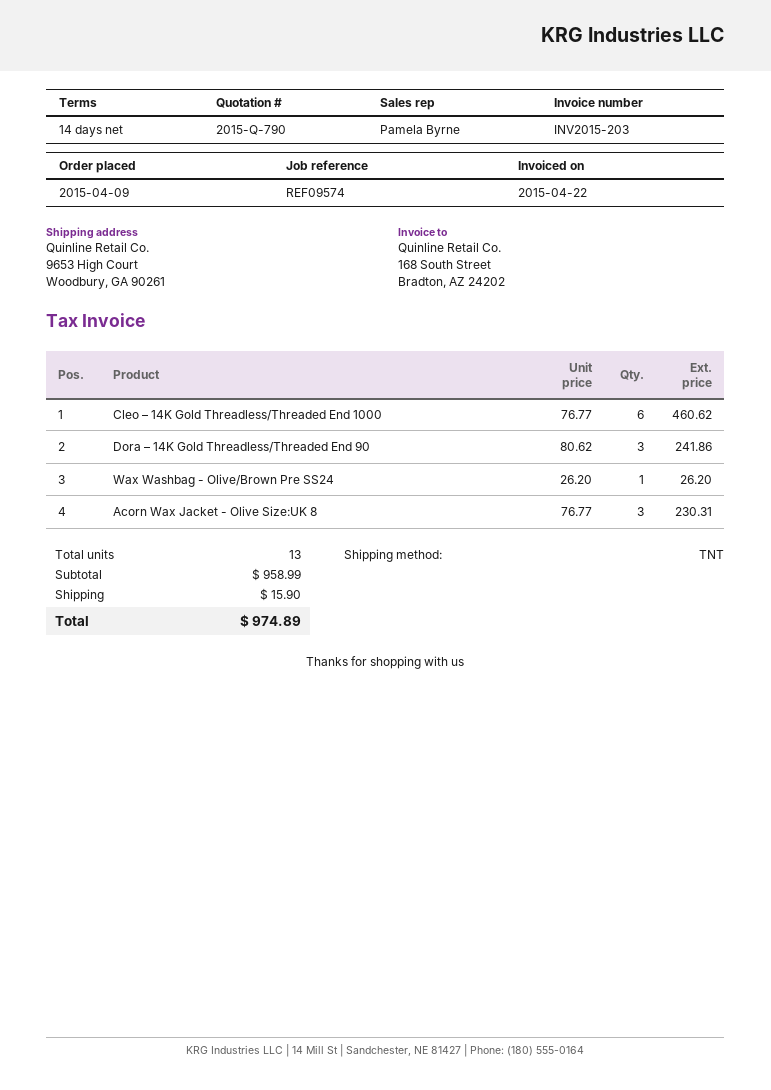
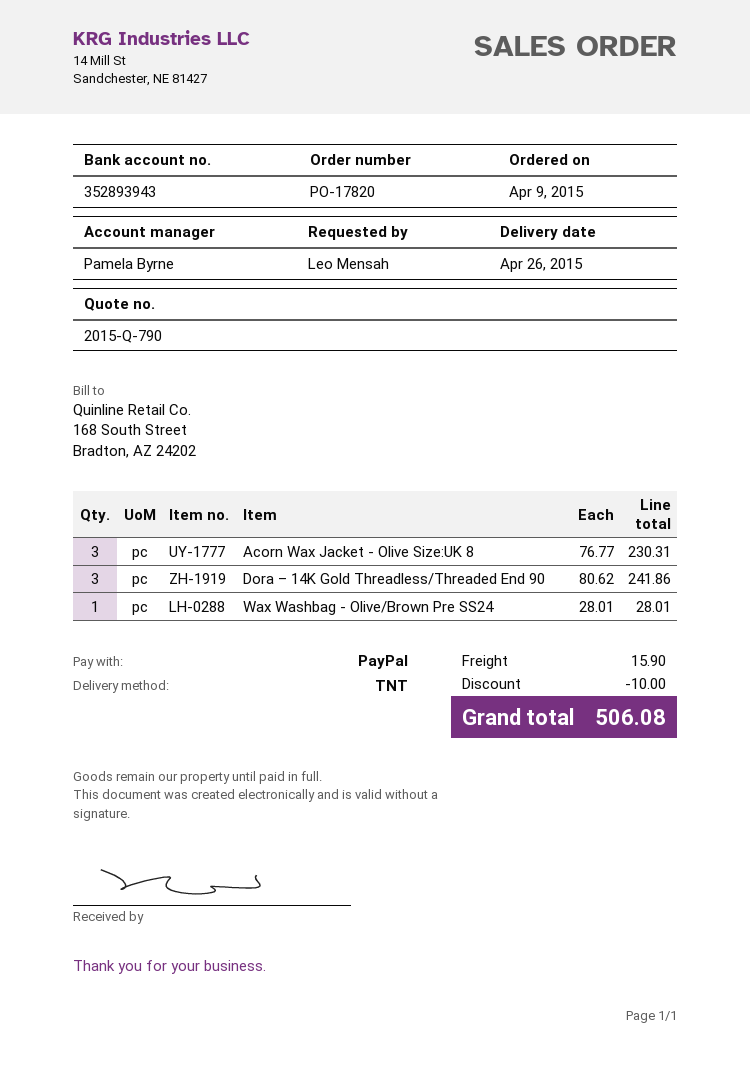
Cleo – 14K Gold Threadless/Threaded End 1000: 6 x 76.77 = 460.62 -> none
Wax Washbag - Olive/Brown Pre SS24: 1 x 26.20 = 26.20 -> 1 x 28.01 = 28.01
discount: none -> 10.00
total: 974.89 -> 506.08

